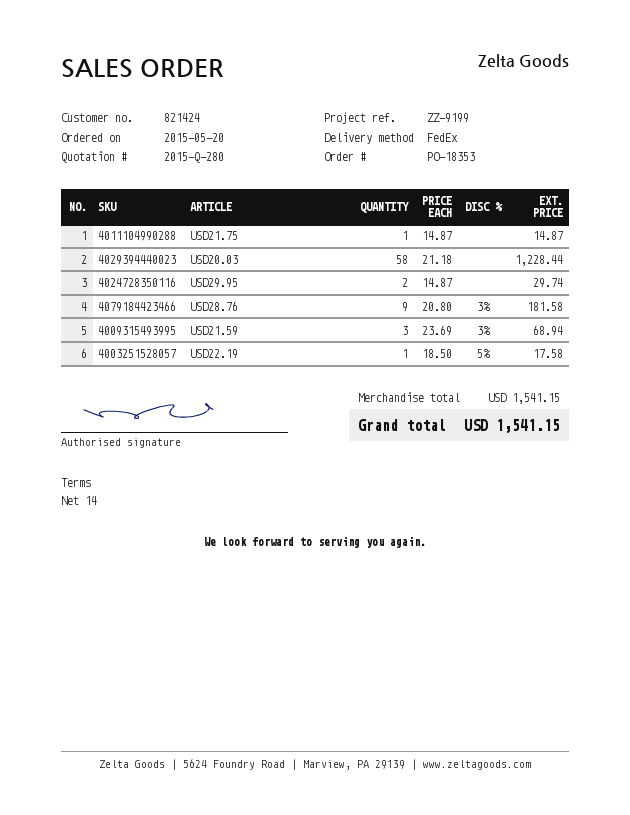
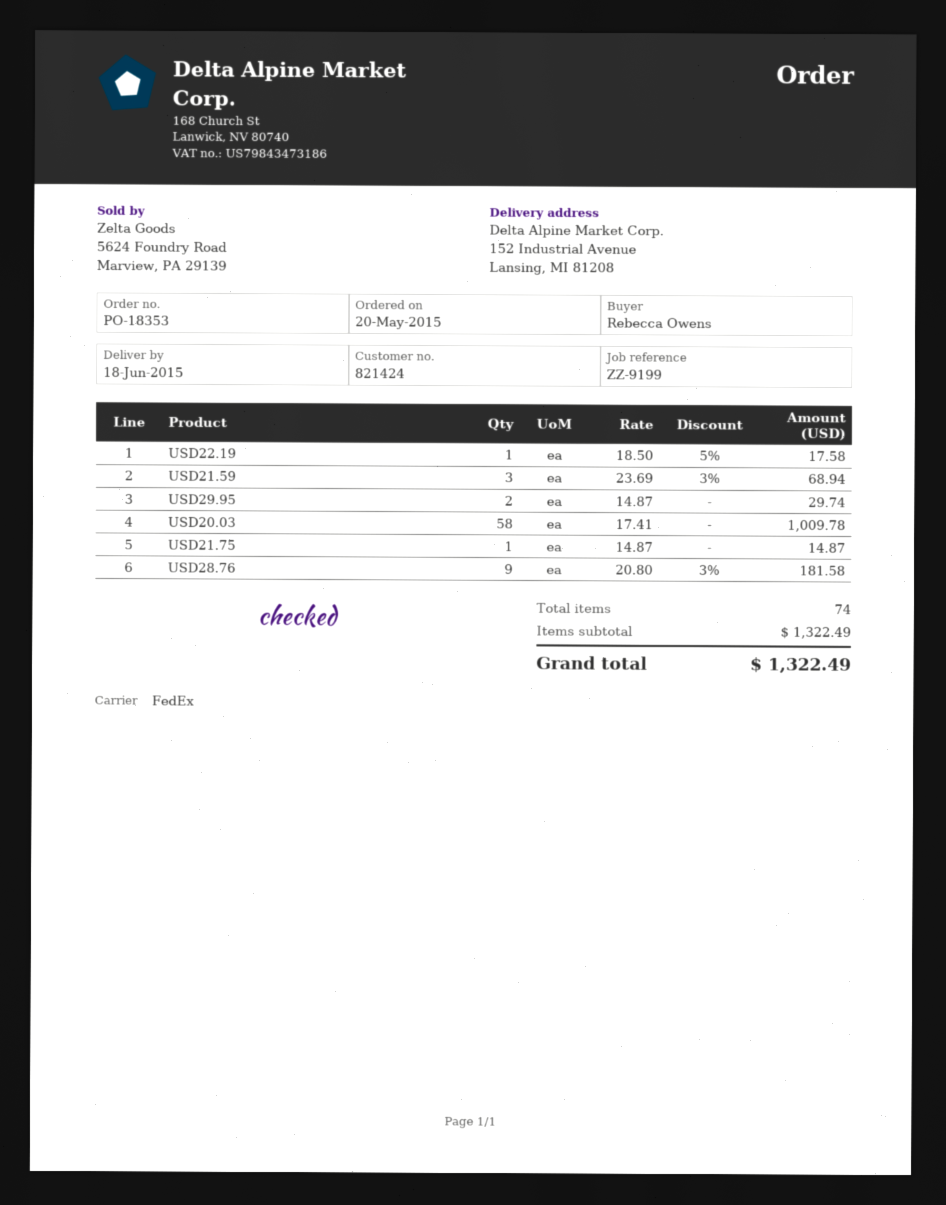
USD20.03: 58 x 21.18 = 1228.44 -> 58 x 17.41 = 1009.78
subtotal: 1541.15 -> 1322.49
total: 1541.15 -> 1322.49

